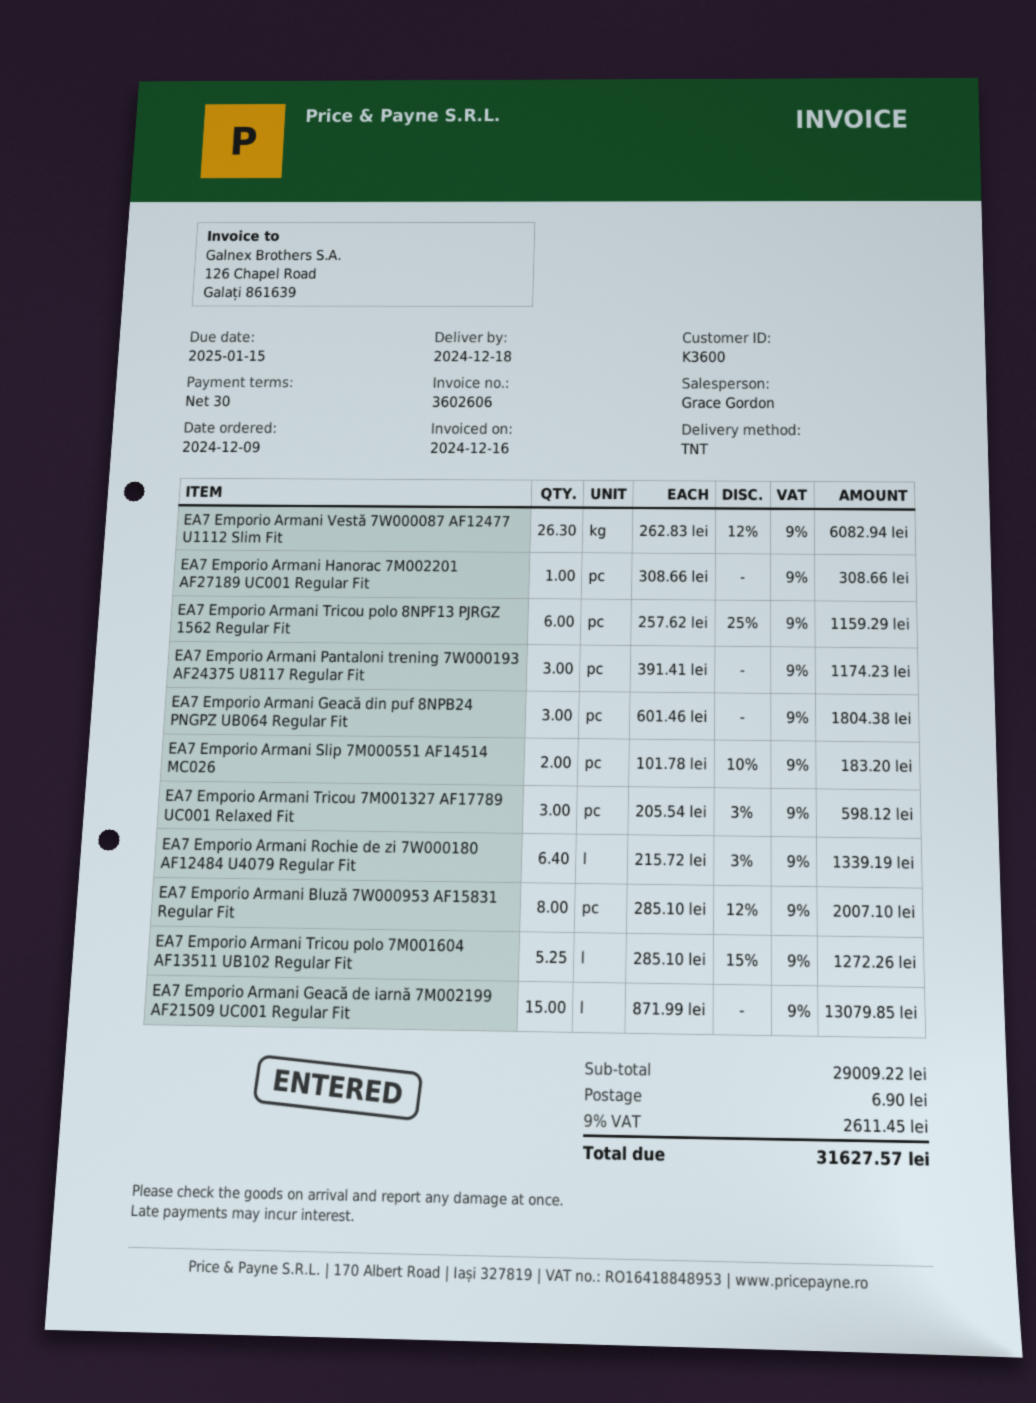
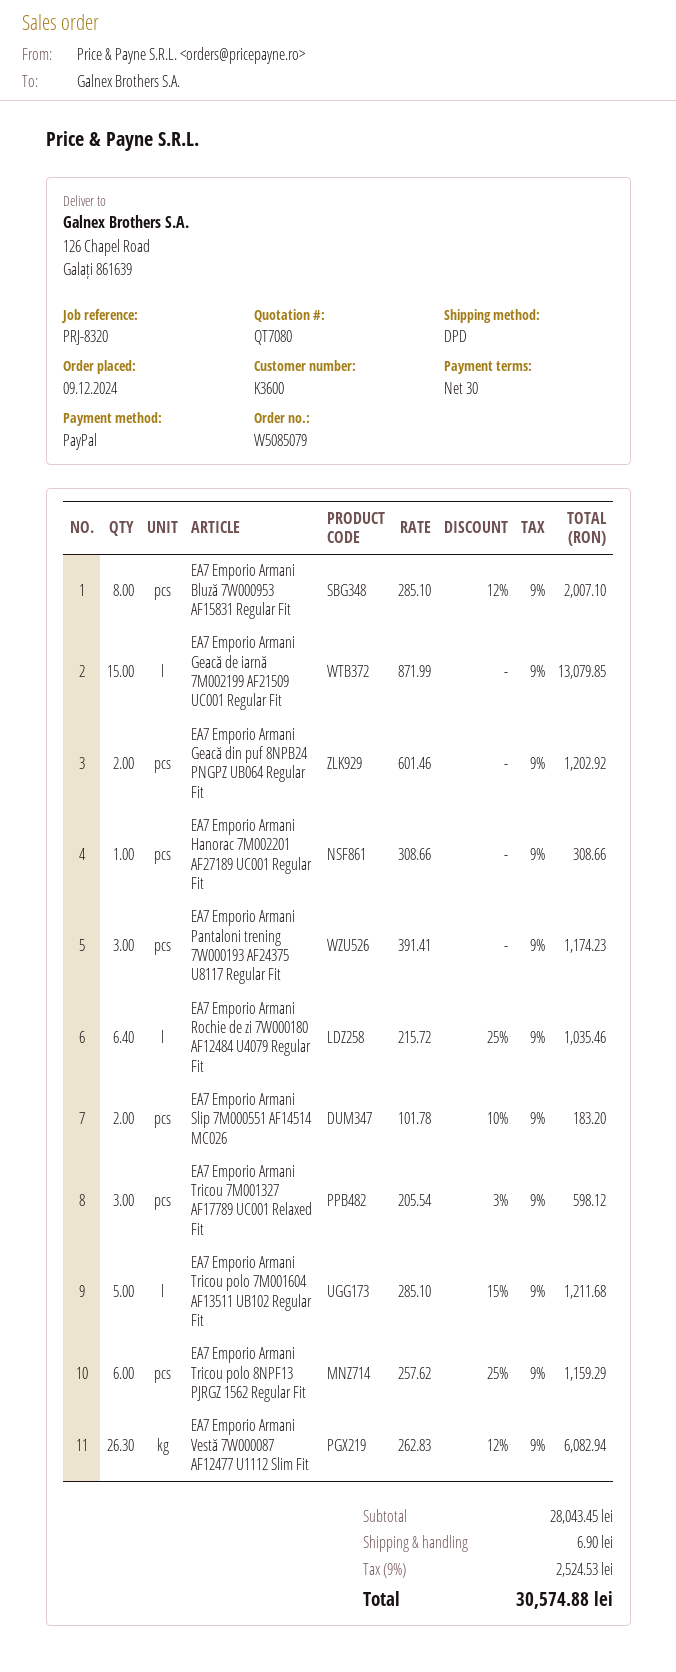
shipping method: TNT -> DPD
EA7 Emporio Armani Geacă din puf 8NPB24 PNGPZ UB064 Regular Fit: 3 x 601.46 = 1804.38 -> 2 x 601.46 = 1202.92
EA7 Emporio Armani Rochie de zi 7W000180 AF12484 U4079 Regular Fit: 6.4 x 215.72 - 3% = 1339.19 -> 6.4 x 215.72 - 25% = 1035.46
EA7 Emporio Armani Tricou polo 7M001604 AF13511 UB102 Regular Fit: 5.25 x 285.10 - 15% = 1272.26 -> 5 x 285.10 - 15% = 1211.68
subtotal: 29009.22 -> 28043.45
tax: 9% = 2611.45 -> 9% = 2524.53
total: 31627.57 -> 30574.88

